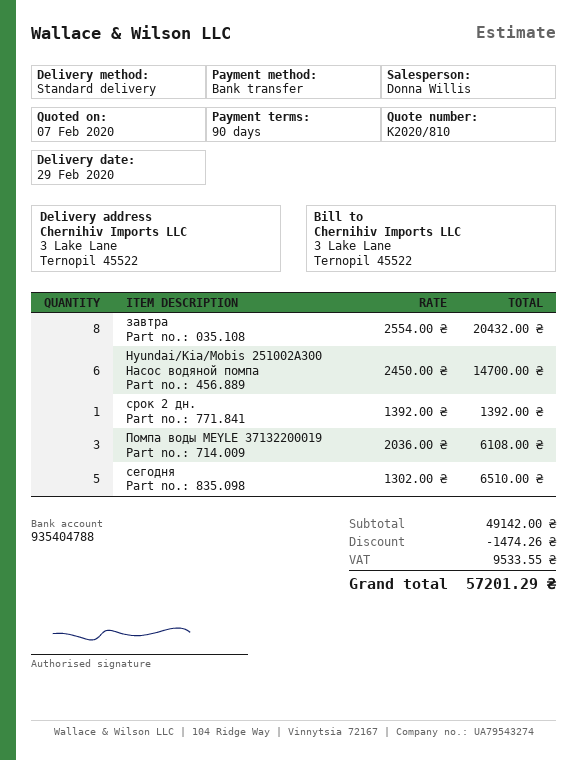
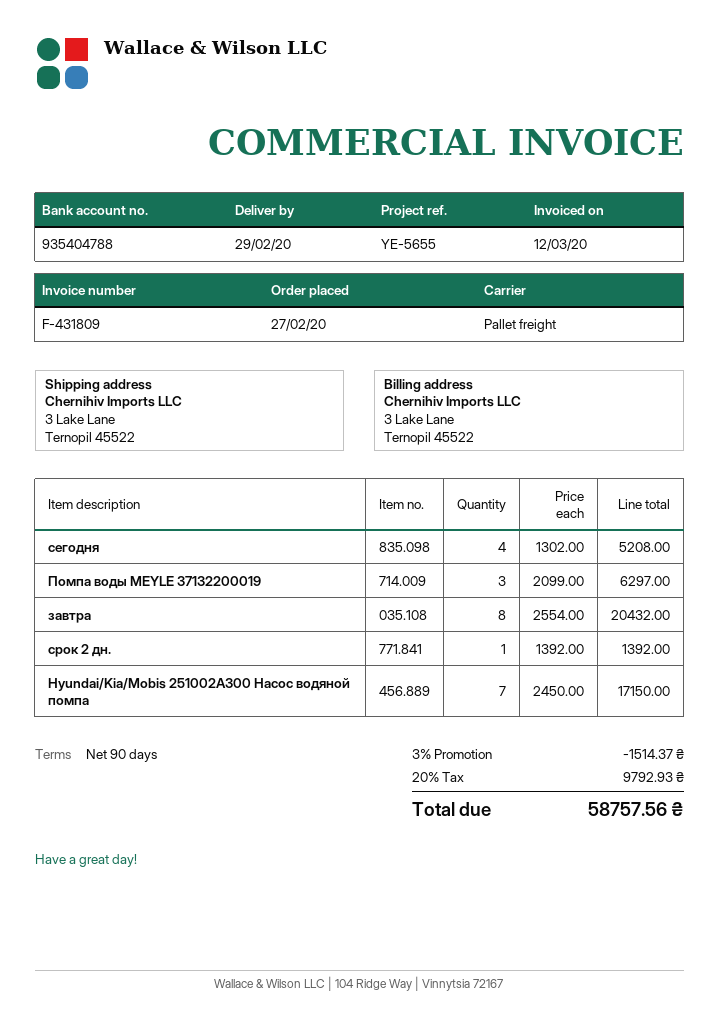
shipping method: standard -> pallet freight
Hyundai/Kia/Mobis 251002A300 Насос водяной помпа: 6 x 2450.00 = 14700.00 -> 7 x 2450.00 = 17150.00
Помпа воды MEYLE 37132200019: 3 x 2036.00 = 6108.00 -> 3 x 2099.00 = 6297.00
сегодня: 5 x 1302.00 = 6510.00 -> 4 x 1302.00 = 5208.00
discount: 1474.26 -> 1514.37
tax: 9533.55 -> 9792.93
total: 57201.29 -> 58757.56

